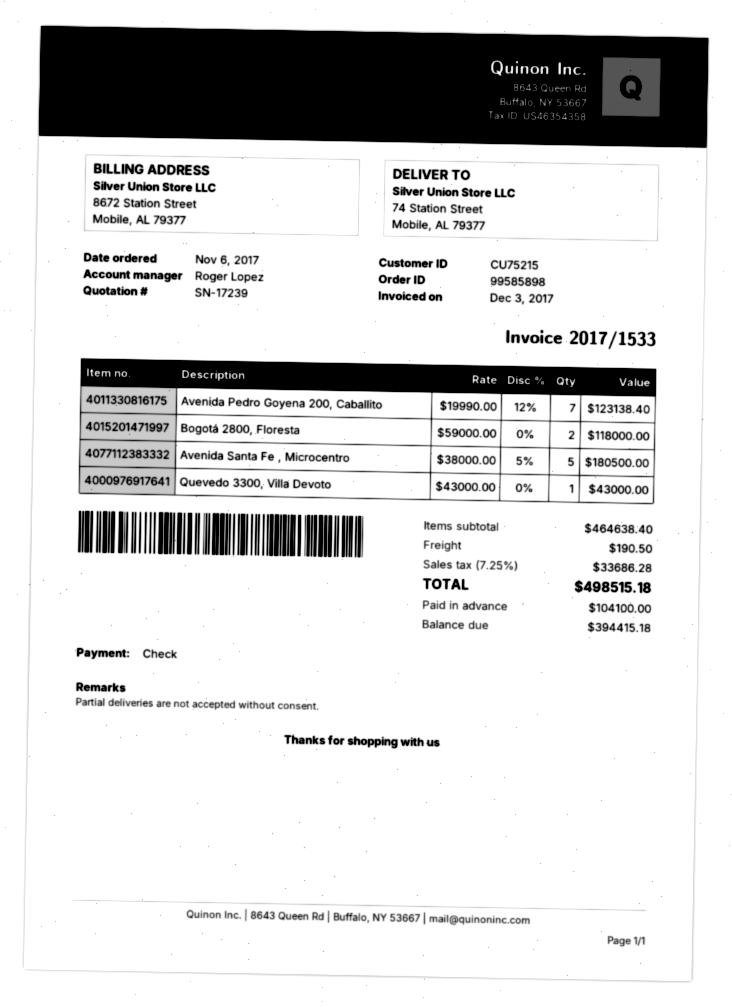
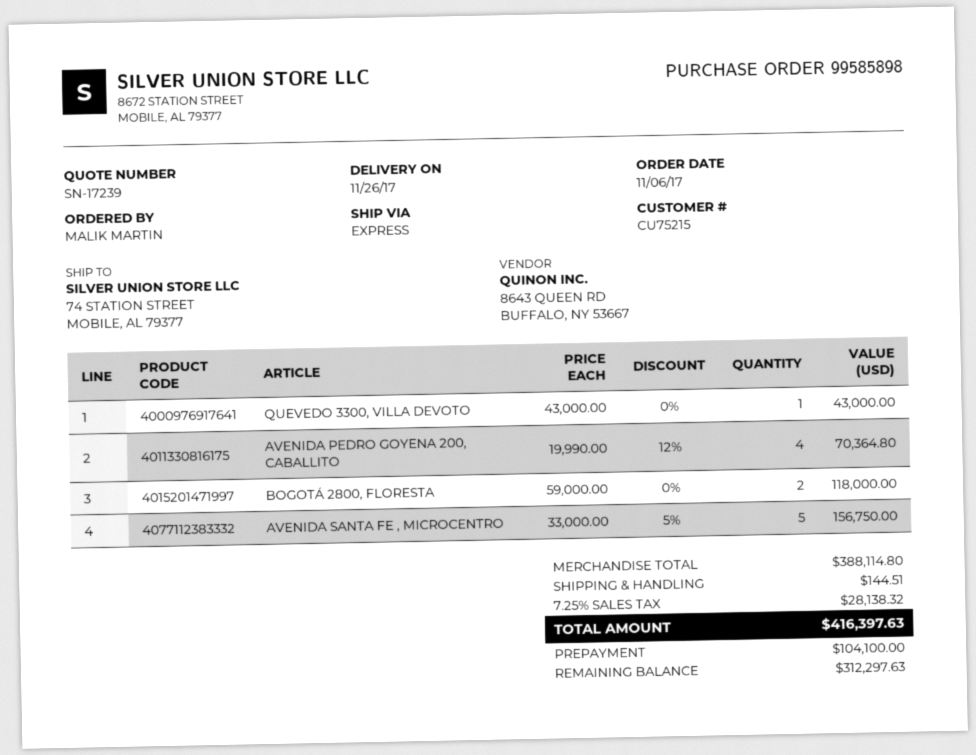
Avenida Pedro Goyena 200, Caballito: 7 x 19990.00 - 12% = 123138.40 -> 4 x 19990.00 - 12% = 70364.80
Avenida Santa Fe , Microcentro: 5 x 38000.00 - 5% = 180500.00 -> 5 x 33000.00 - 5% = 156750.00
subtotal: 464638.40 -> 388114.80
shipping: 190.50 -> 144.51
tax: 7.25% = 33686.28 -> 7.25% = 28138.32
total: 498515.18 -> 416397.63
balance: 394415.18 -> 312297.63

